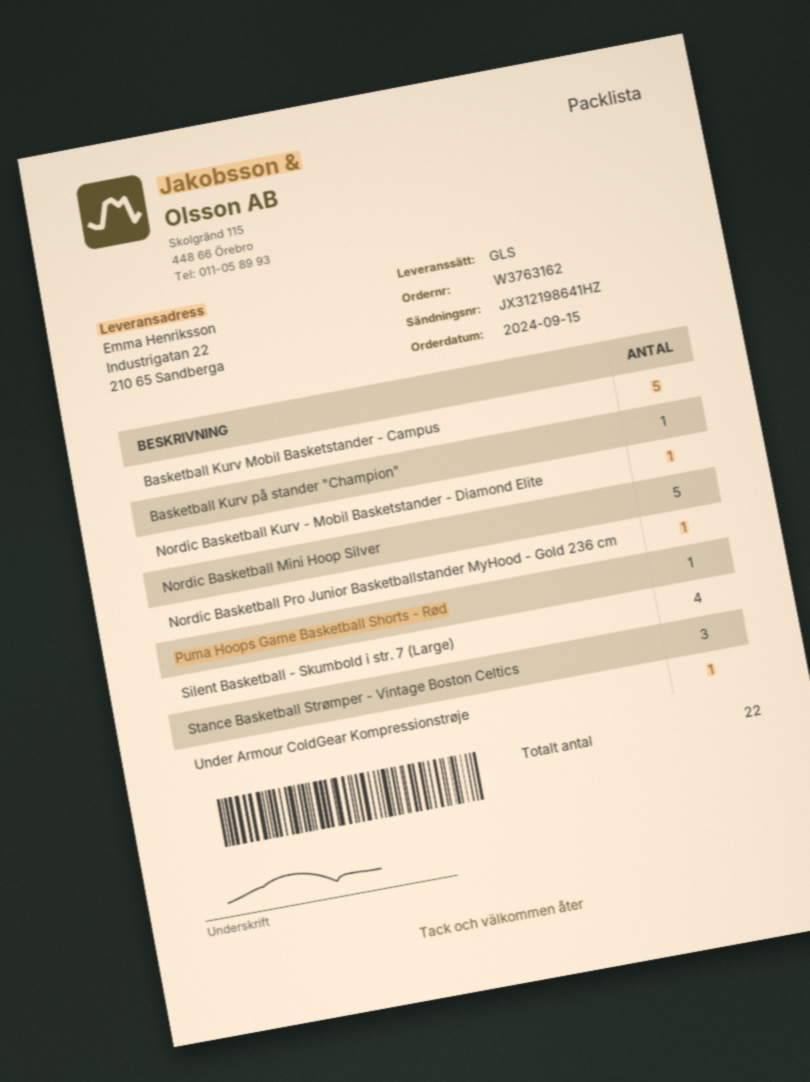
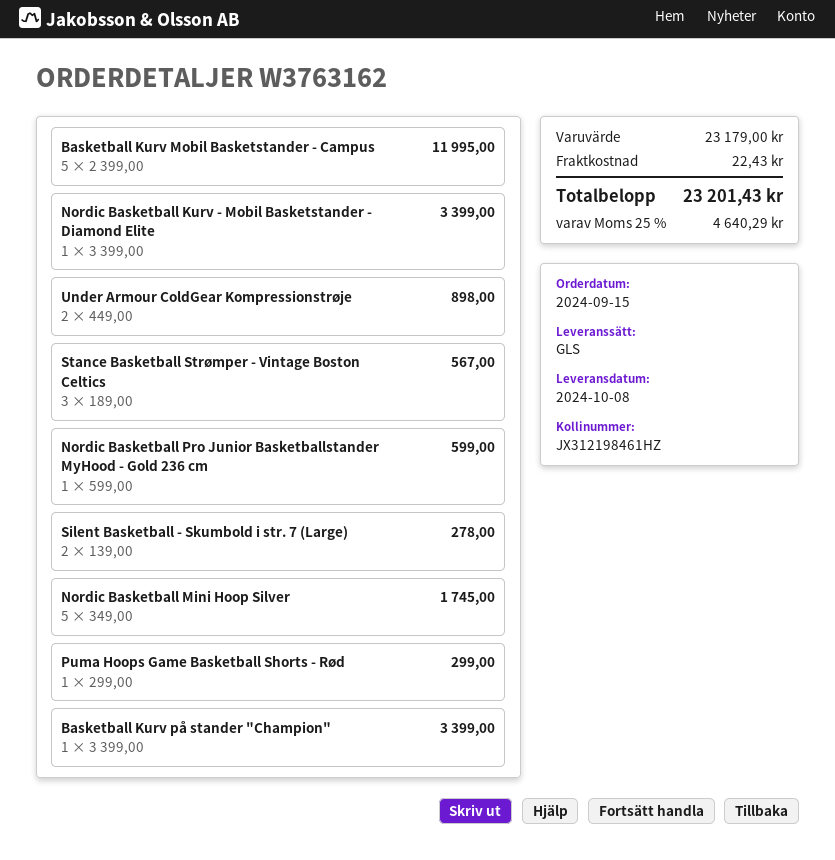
tracking number: JX312198641HZ -> JX312198461HZ
Silent Basketball - Skumbold i str. 7 (Large): 4 -> 2
Under Armour ColdGear Kompressionstrøje: 1 -> 2

